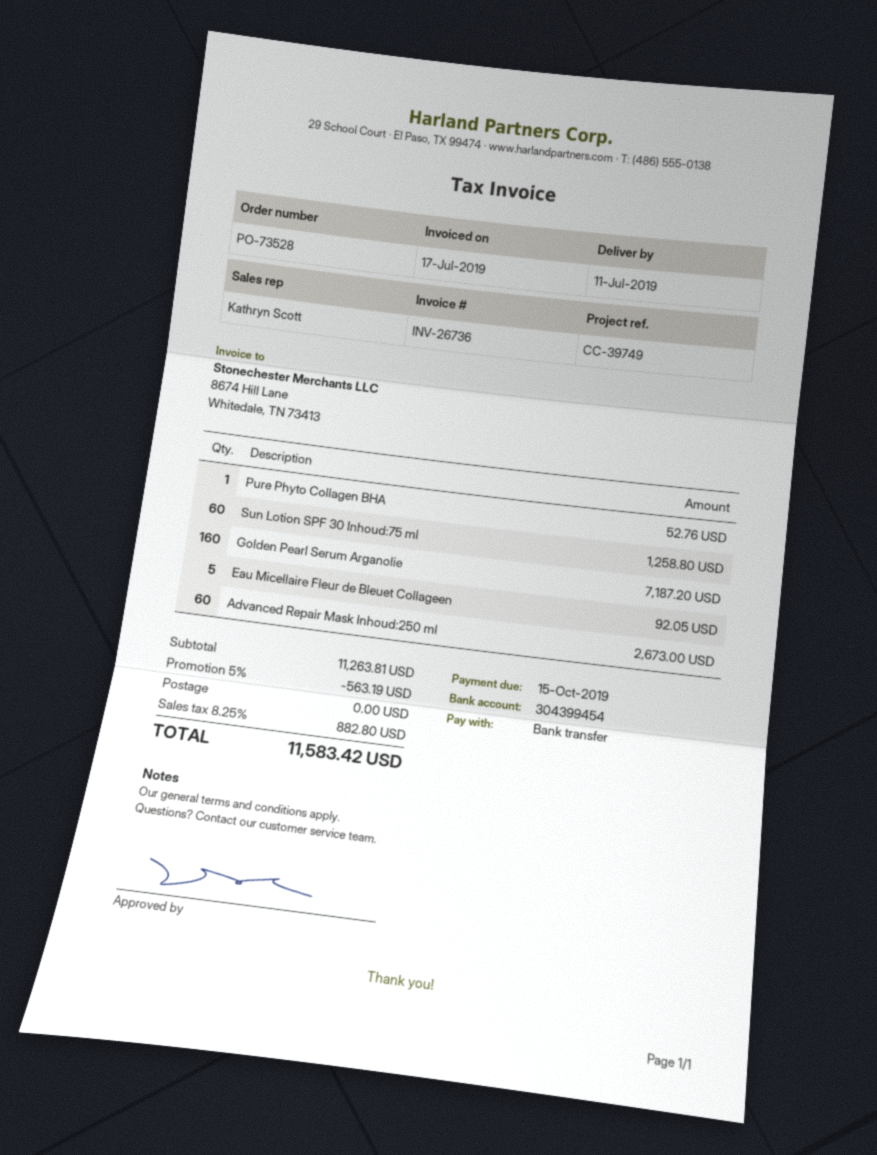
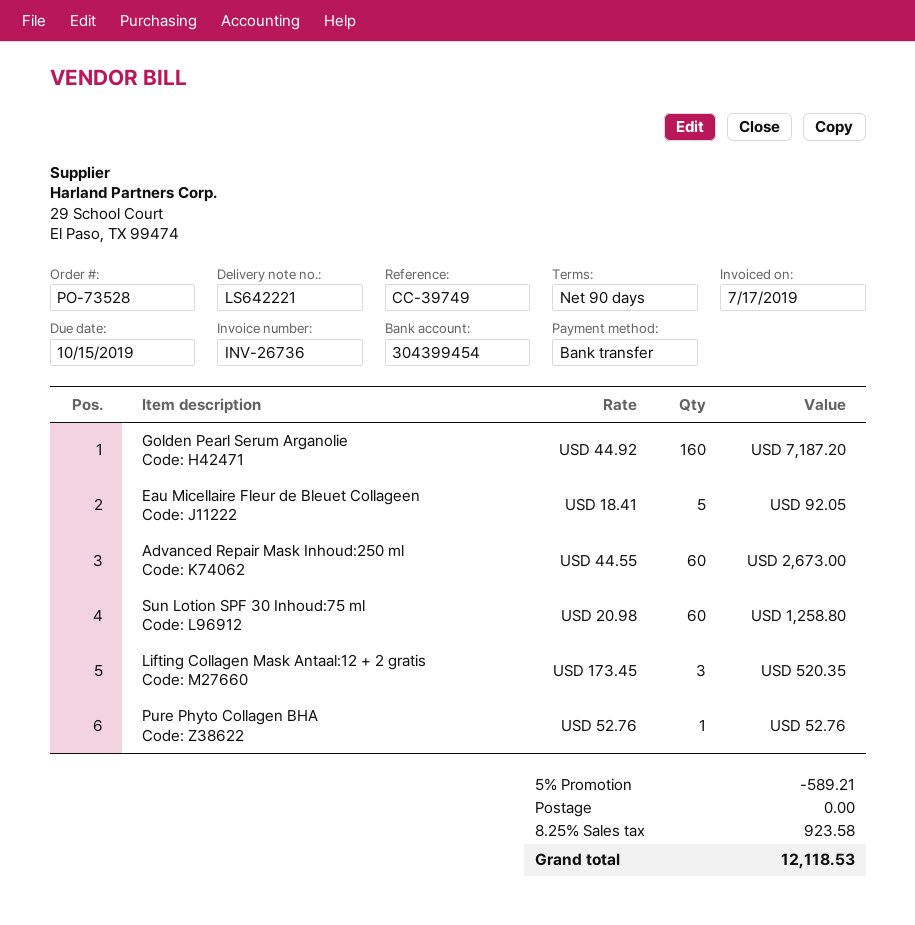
Lifting Collagen Mask Antaal:12 + 2 gratis: none -> 3 for 520.35
discount: 5% = 563.19 -> 5% = 589.21
tax: 8.25% = 882.80 -> 8.25% = 923.58
total: 11583.42 -> 12118.53

